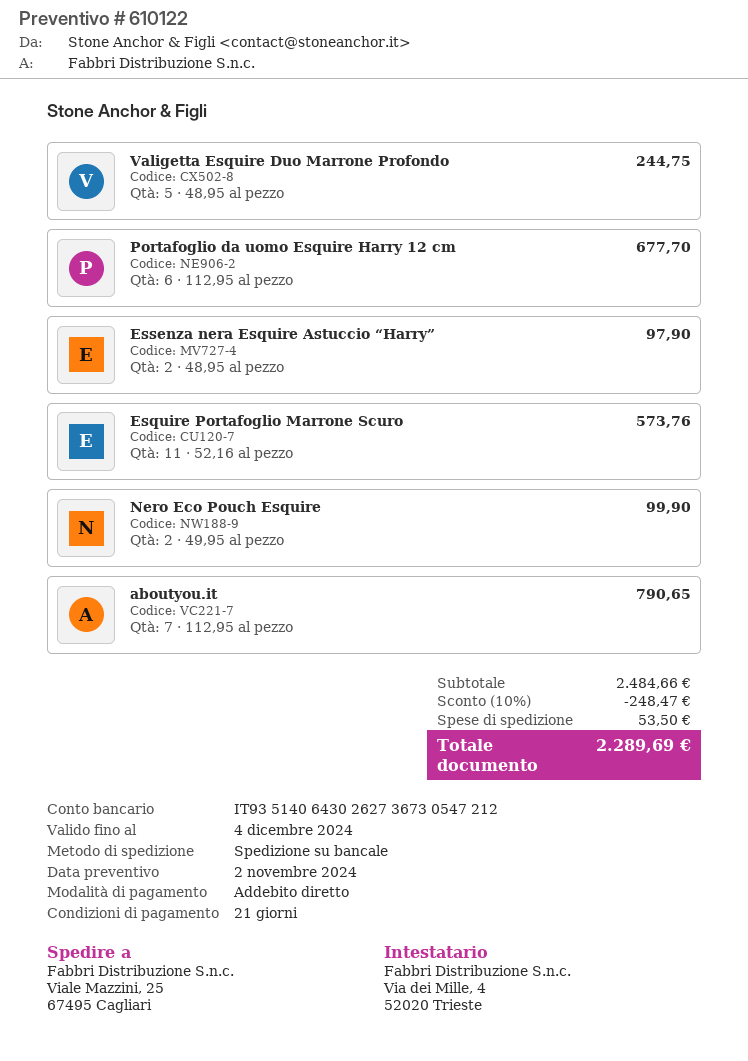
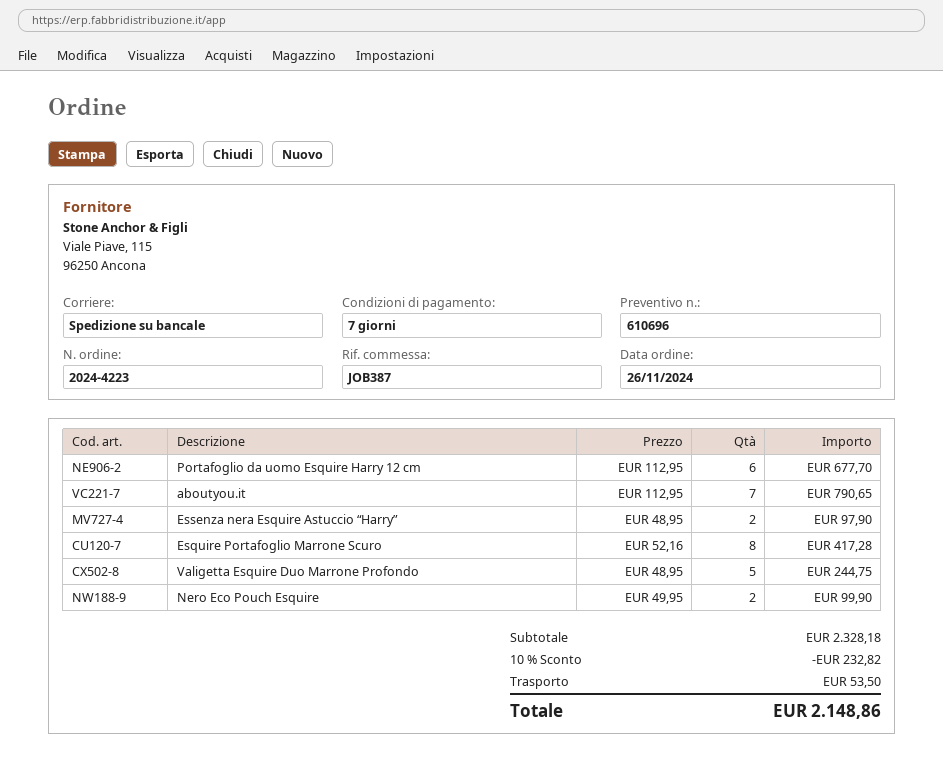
quote number: 610122 -> 610696
payment terms: 21 days -> 7 days
Esquire Portafoglio Marrone Scuro: 11 x 52.16 = 573.76 -> 8 x 52.16 = 417.28
subtotal: 2484.66 -> 2328.18
discount: 10% = 248.47 -> 10% = 232.82
total: 2289.69 -> 2148.86

